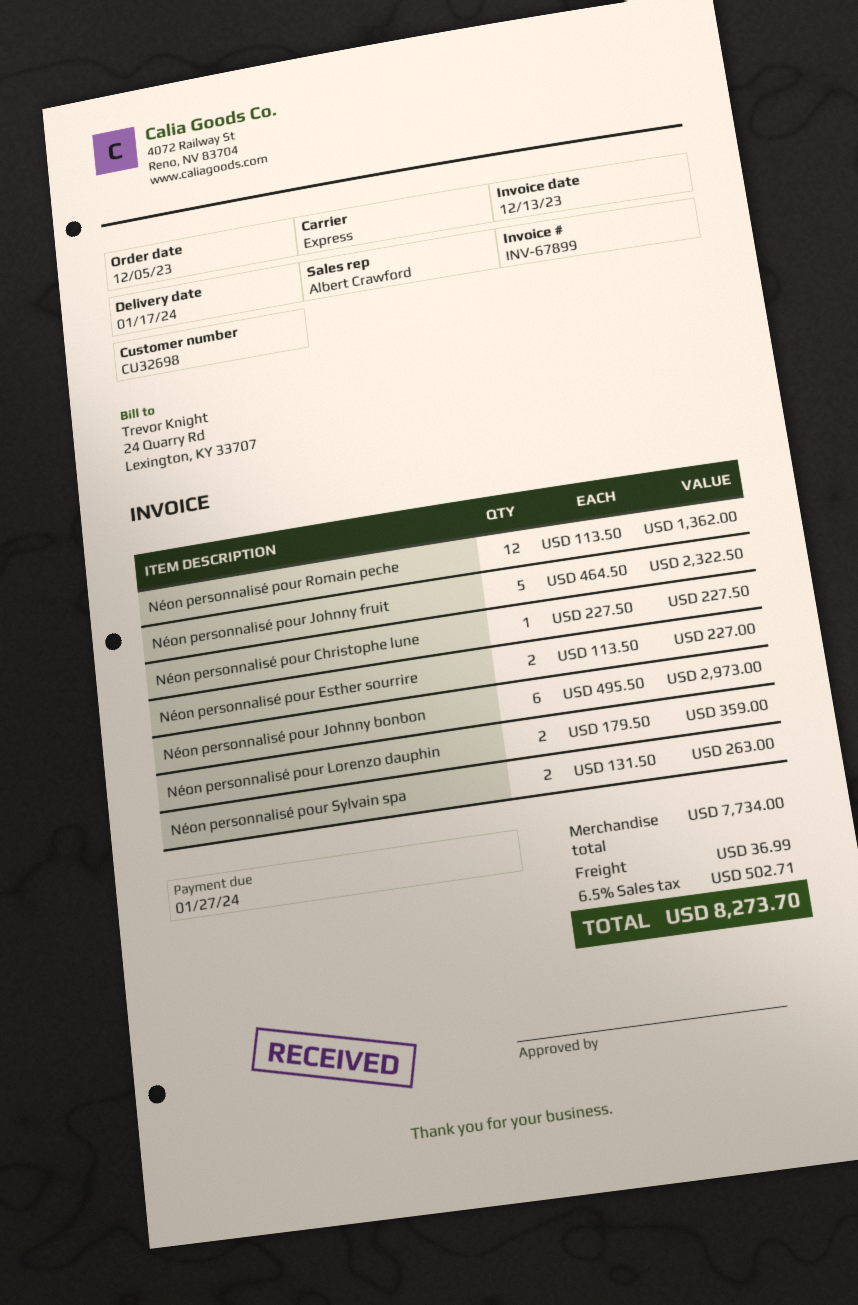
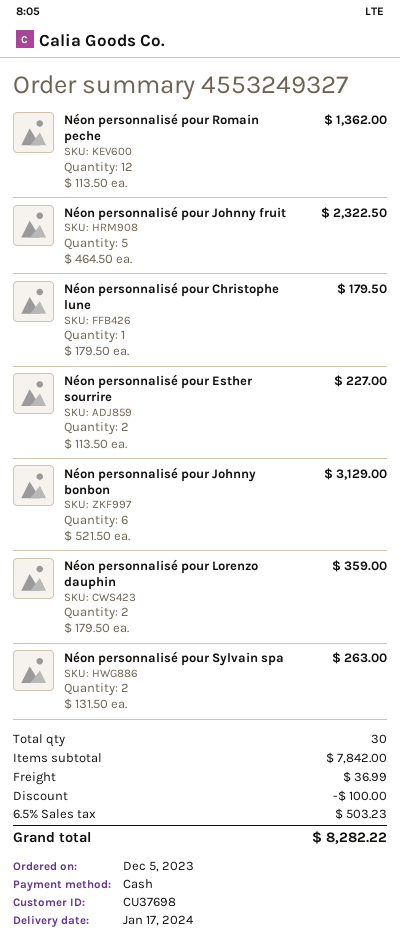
customer number: CU32698 -> CU37698
Néon personnalisé pour Christophe lune: 1 x 227.50 = 227.50 -> 1 x 179.50 = 179.50
Néon personnalisé pour Johnny bonbon: 6 x 495.50 = 2973.00 -> 6 x 521.50 = 3129.00
subtotal: 7734.00 -> 7842.00
discount: none -> 100.00
tax: 6.5% = 502.71 -> 6.5% = 503.23
total: 8273.70 -> 8282.22

